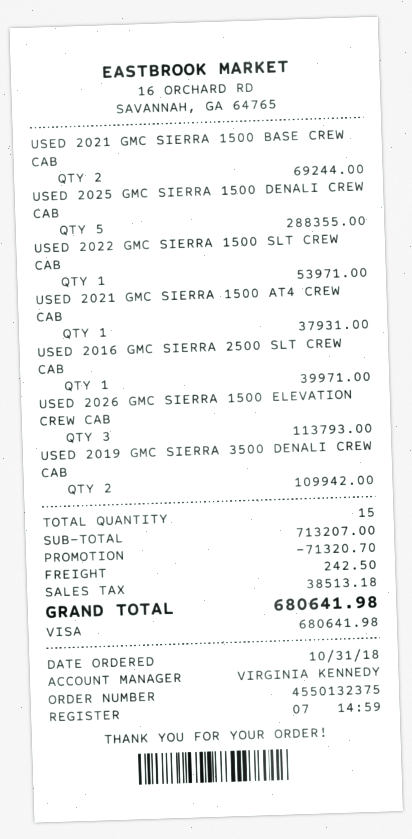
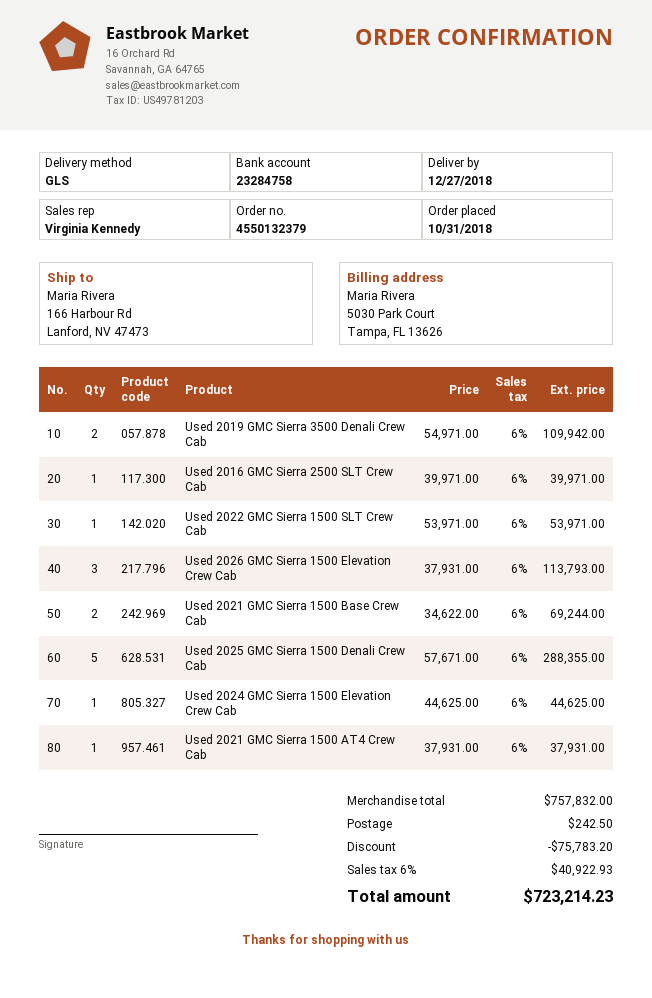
order number: 4550132375 -> 4550132379
Used 2024 GMC Sierra 1500 Elevation Crew Cab: none -> 1 for 44625.00
subtotal: 713207.00 -> 757832.00
discount: 71320.70 -> 75783.20
tax: 38513.18 -> 40922.93
total: 680641.98 -> 723214.23

